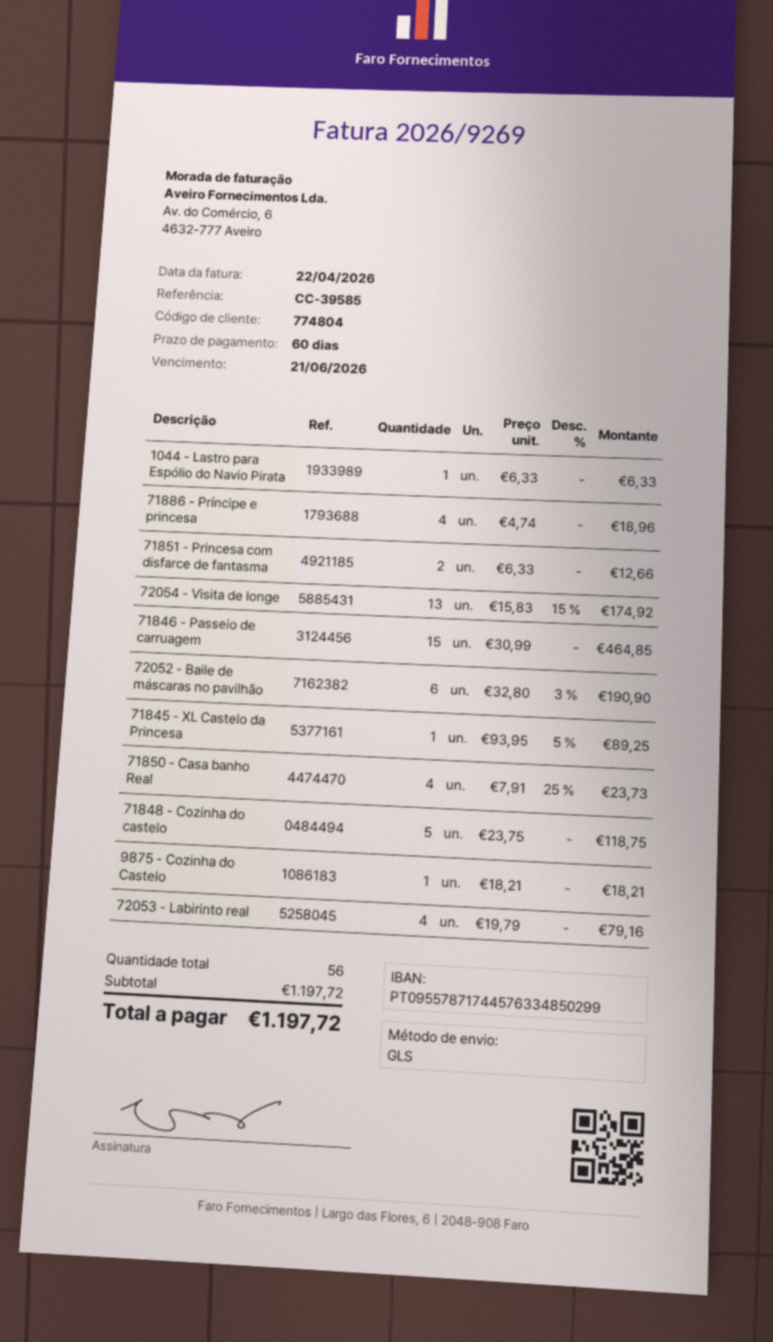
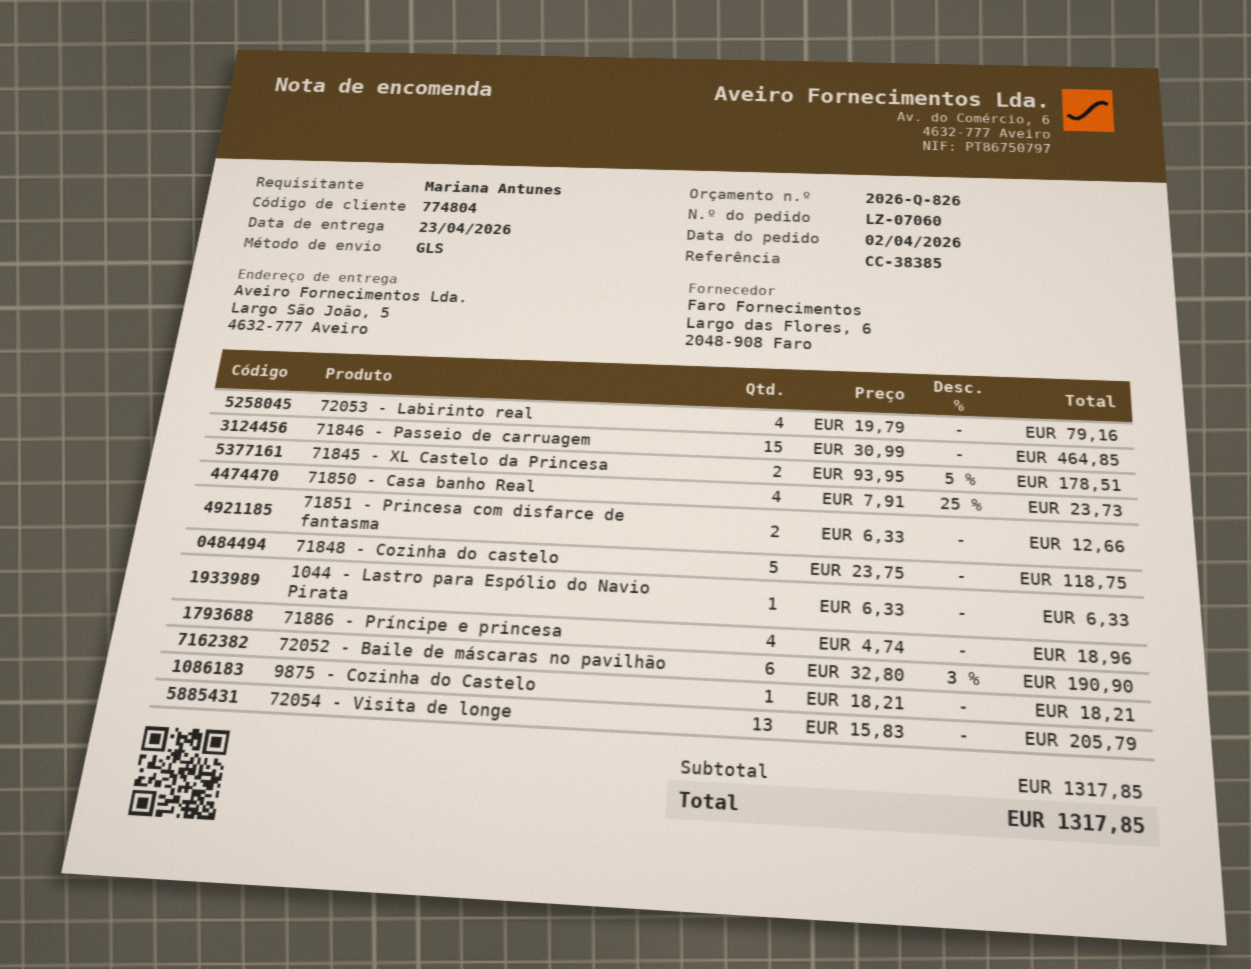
reference: CC-39585 -> CC-38385
72054 - Visita de longe: 13 x 15.83 - 15% = 174.92 -> 13 x 15.83 = 205.79
71845 - XL Castelo da Princesa: 1 x 93.95 - 5% = 89.25 -> 2 x 93.95 - 5% = 178.51
subtotal: 1197.72 -> 1317.85
total: 1197.72 -> 1317.85

